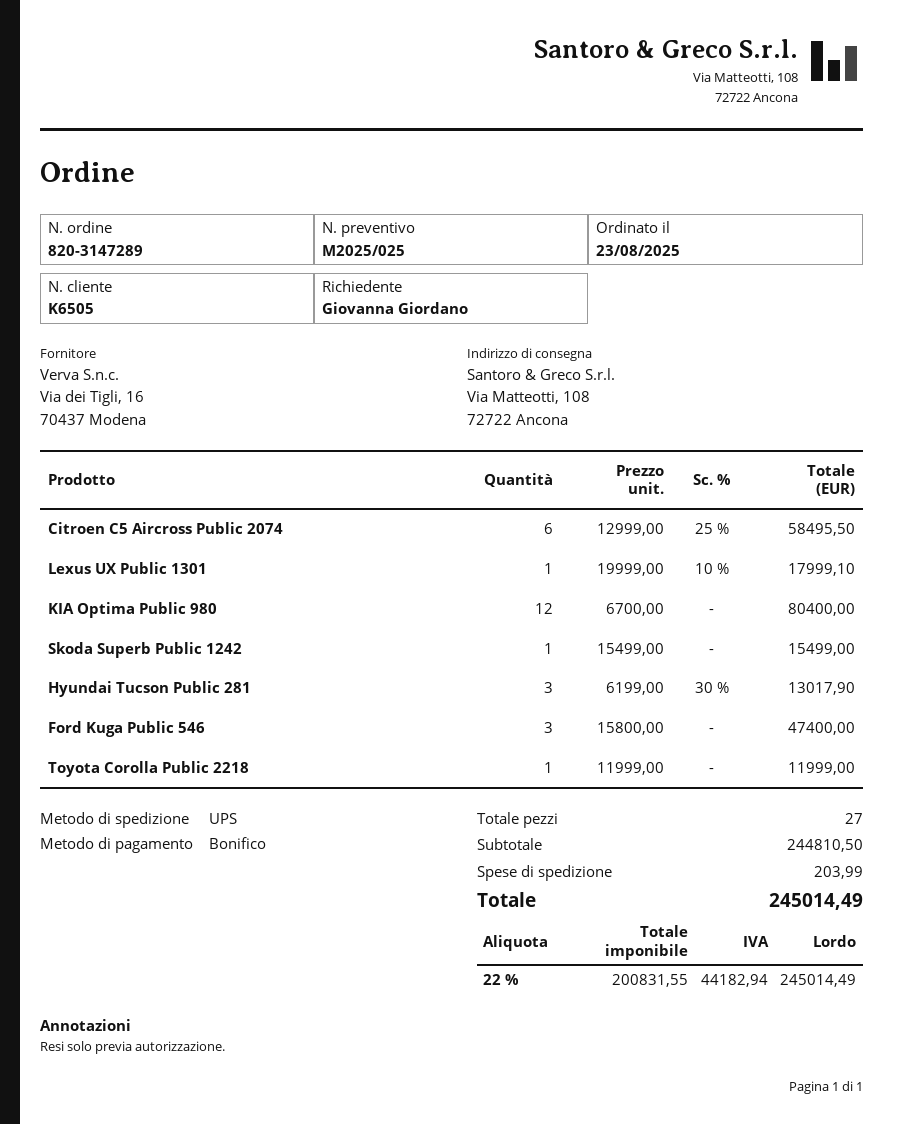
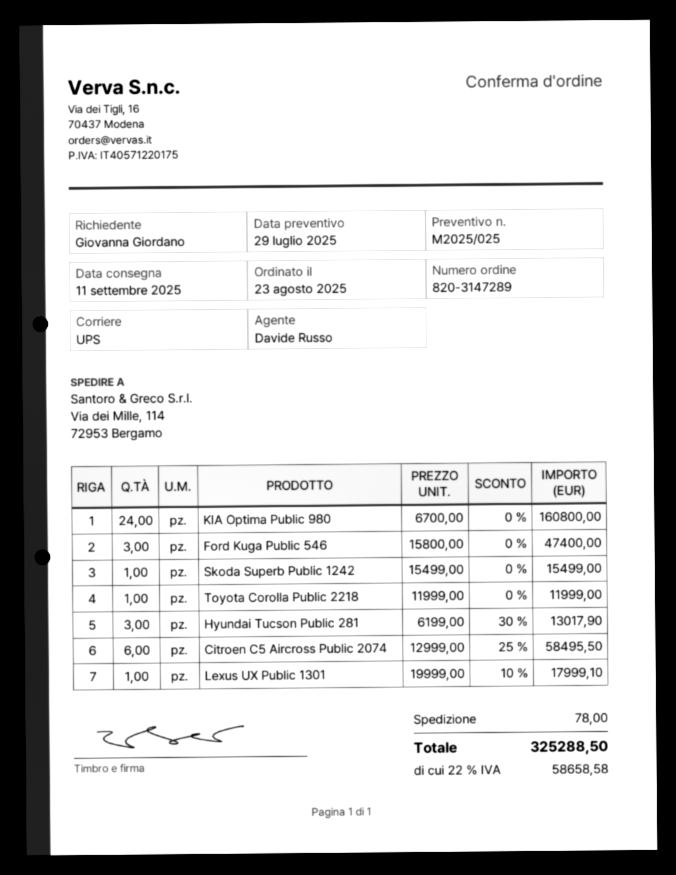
ship to: Via Matteotti, 108, 72722 Ancona -> Via dei Mille, 114, 72953 Bergamo
KIA Optima Public 980: 12 x 6700.00 = 80400.00 -> 24 x 6700.00 = 160800.00
shipping: 203.99 -> 78.00
tax: 22% = 44182.94 -> 22% = 58658.58
total: 245014.49 -> 325288.50

